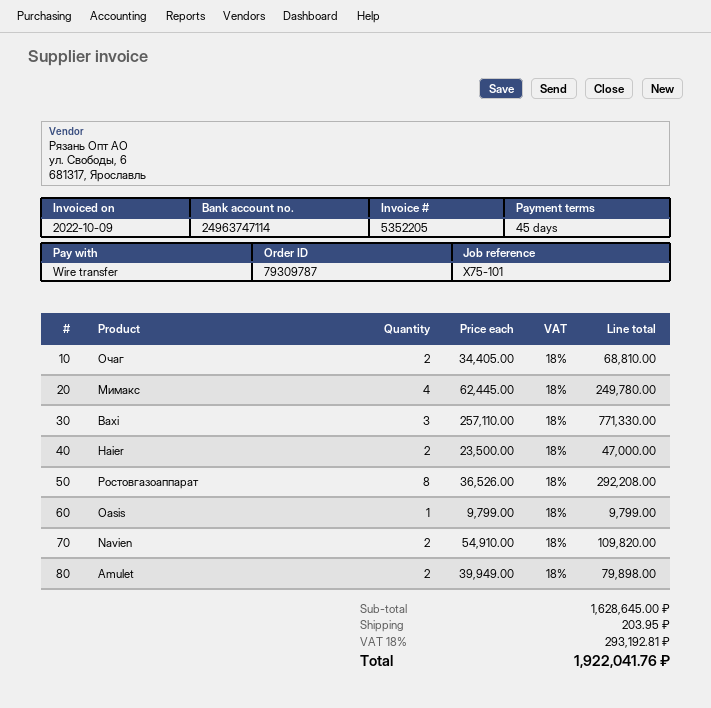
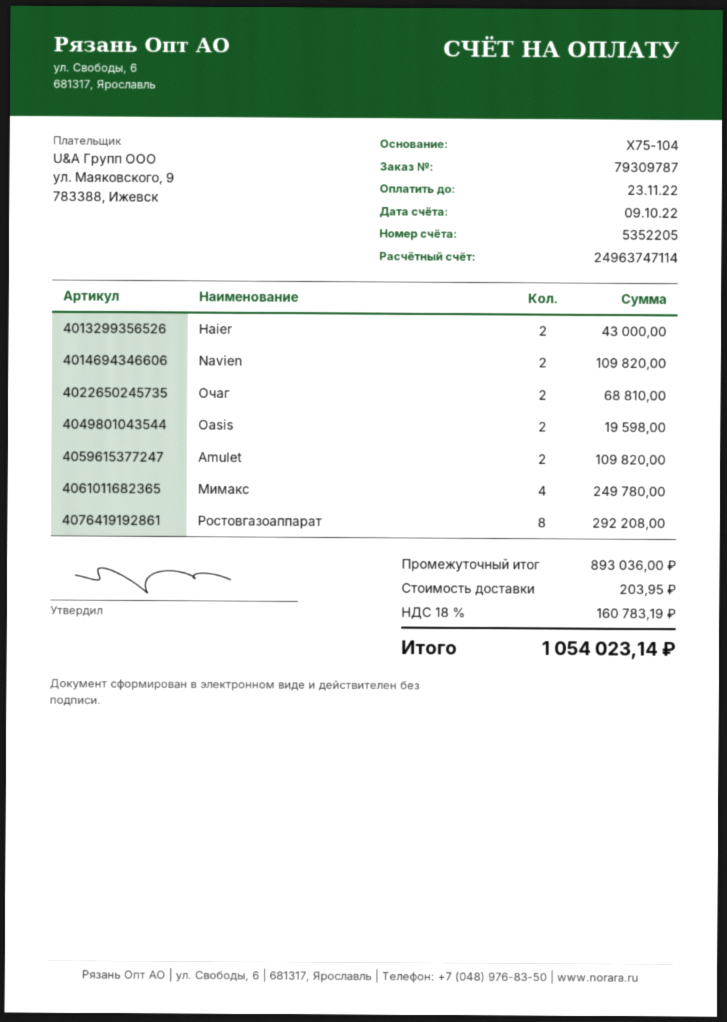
reference: X75-101 -> X75-104
Baxi: 3 for 771330.00 -> none
Haier: 2 for 47000.00 -> 2 for 43000.00
Oasis: 1 for 9799.00 -> 2 for 19598.00
Amulet: 2 for 79898.00 -> 2 for 109820.00
subtotal: 1628645.00 -> 893036.00
tax: 18% = 293192.81 -> 18% = 160783.19
total: 1922041.76 -> 1054023.14

